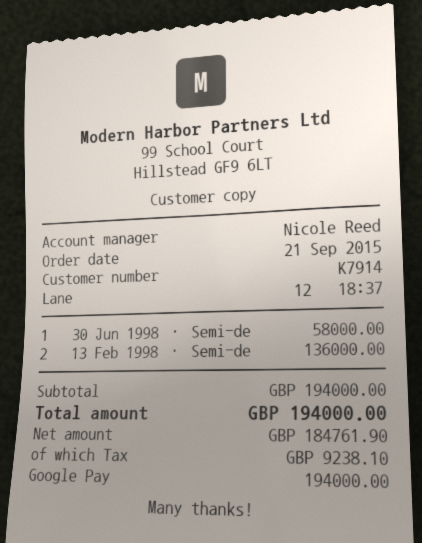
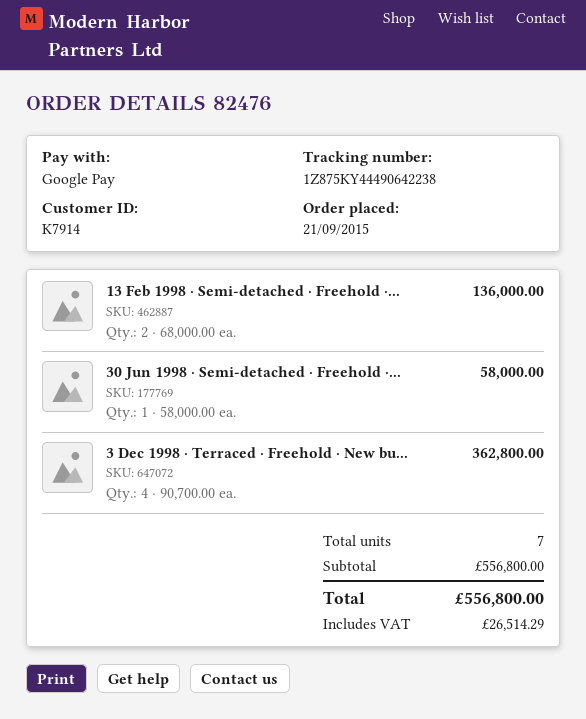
3 Dec 1998 · Terraced · Freehold · New bu...: none -> 4 for 362800.00
subtotal: 194000.00 -> 556800.00
tax: 9238.10 -> 26514.29
total: 194000.00 -> 556800.00

